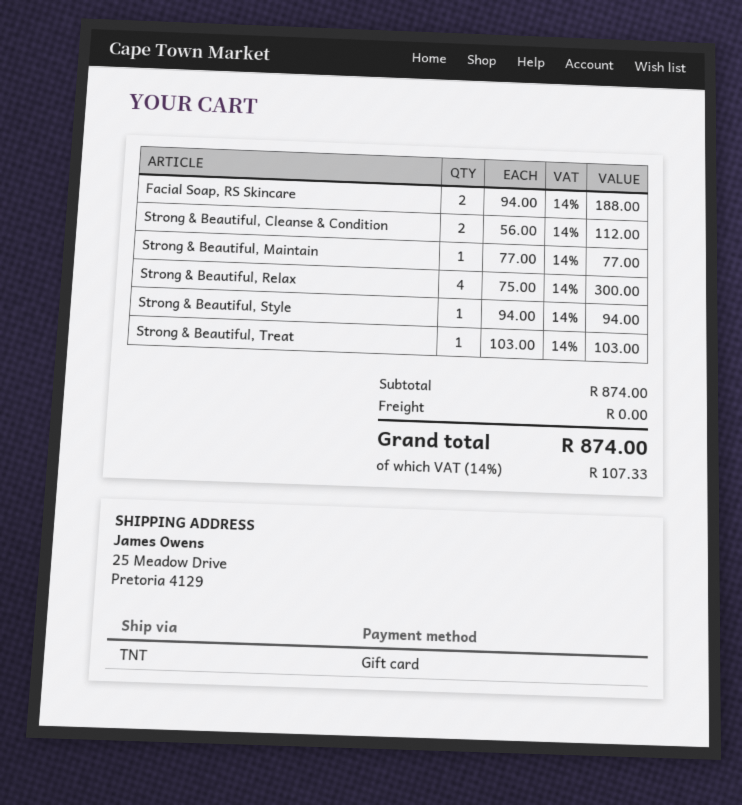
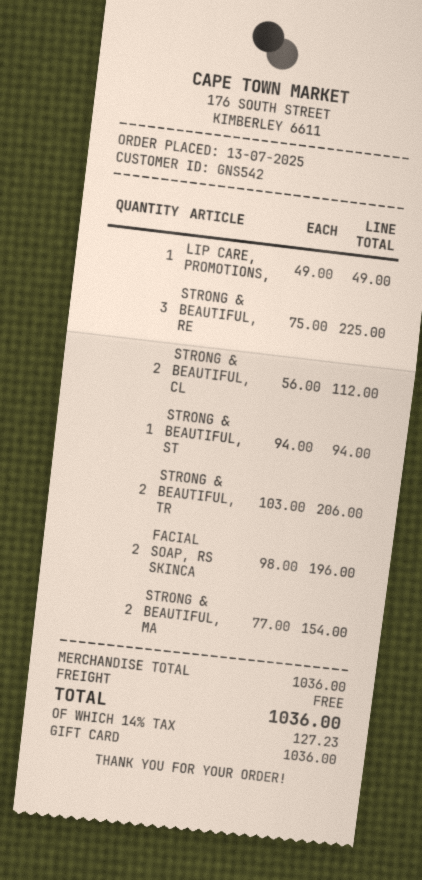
Facial Soap, RS Skincare: 2 x 94.00 = 188.00 -> 2 x 98.00 = 196.00
Strong & Beautiful, Maintain: 1 x 77.00 = 77.00 -> 2 x 77.00 = 154.00
Strong & Beautiful, Relax: 4 x 75.00 = 300.00 -> 3 x 75.00 = 225.00
Strong & Beautiful, Treat: 1 x 103.00 = 103.00 -> 2 x 103.00 = 206.00
LIP CARE, PROMOTIONS,: none -> 1 x 49.00 = 49.00
subtotal: 874.00 -> 1036.00
tax: 14% = 107.33 -> 14% = 127.23
total: 874.00 -> 1036.00

